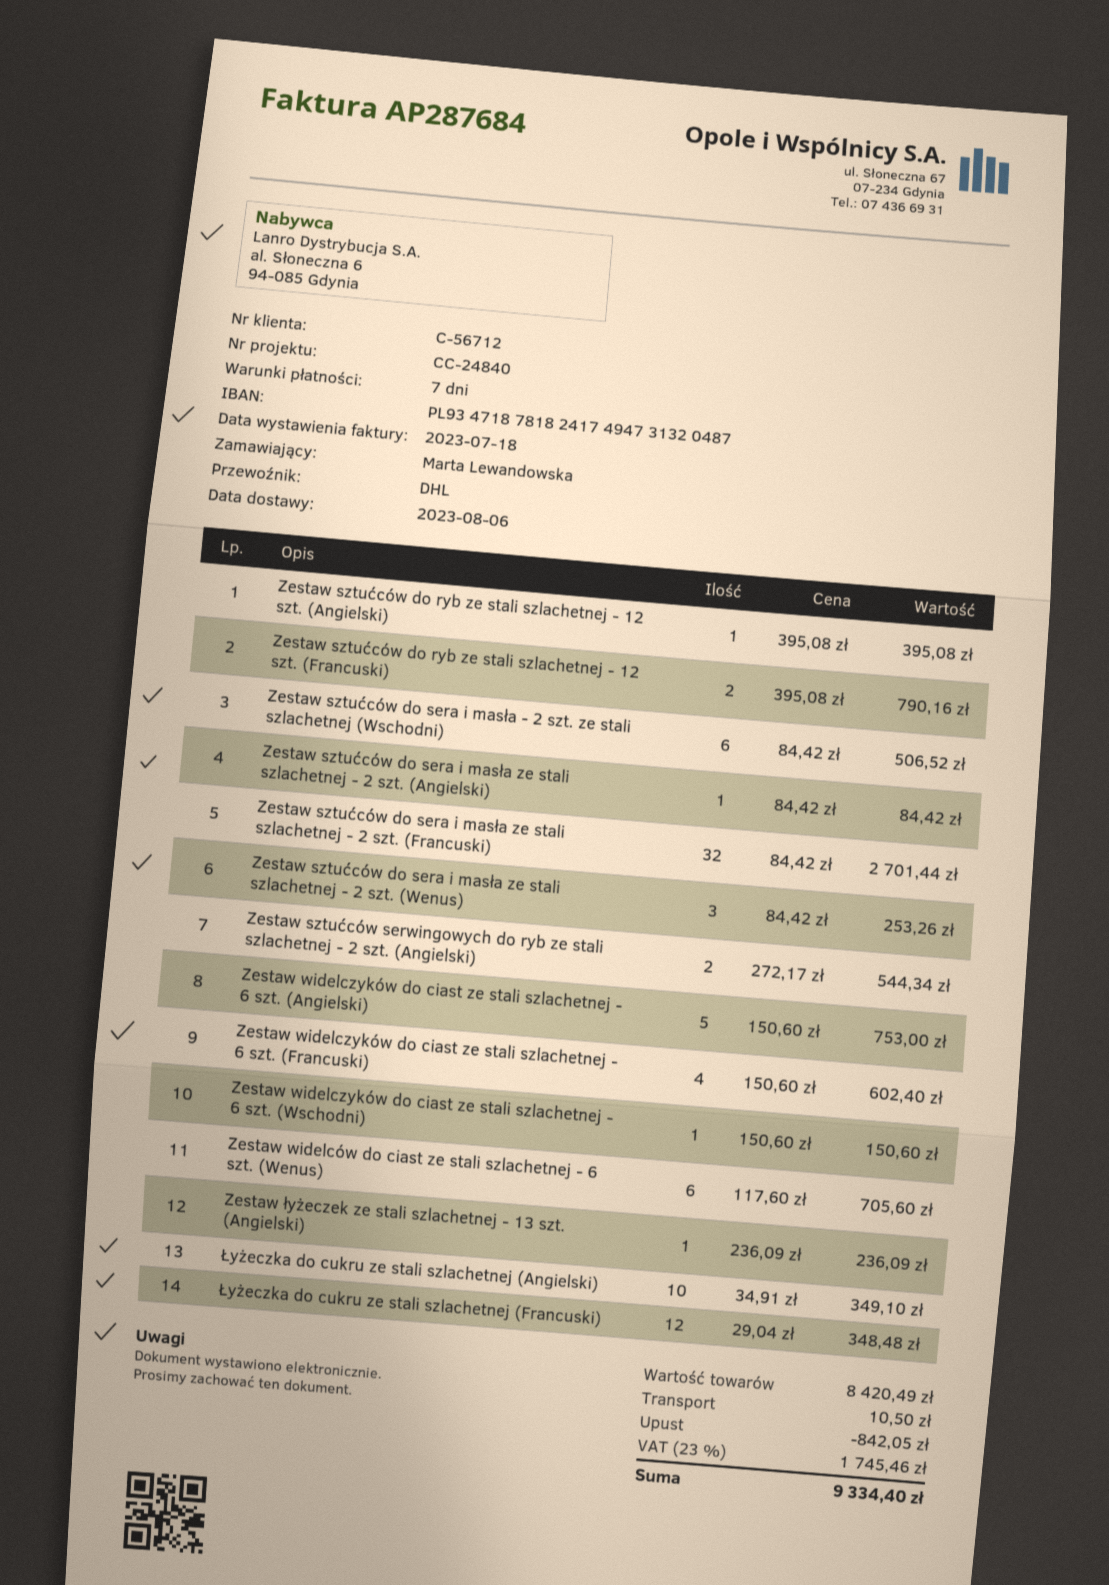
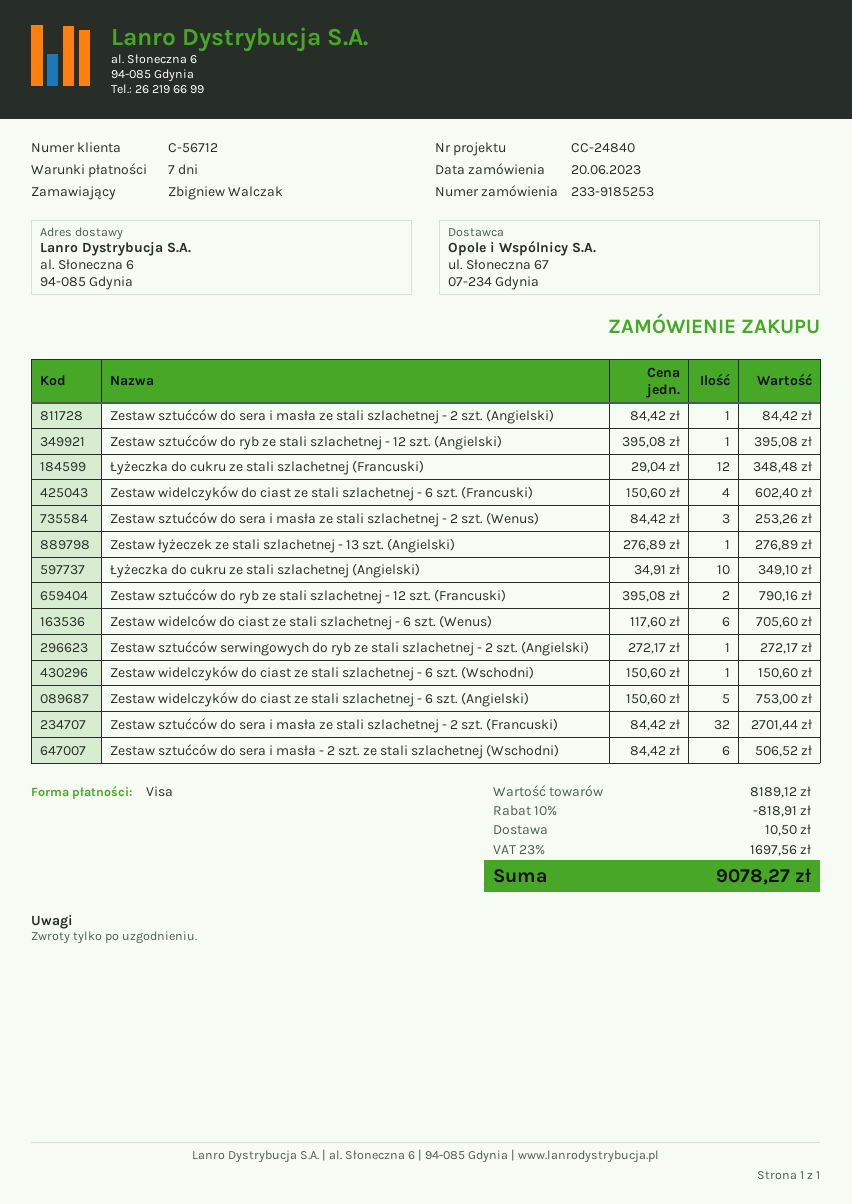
ordered by: Marta Lewandowska -> Zbigniew Walczak
Zestaw sztućców serwingowych do ryb ze stali szlachetnej - 2 szt. (Angielski): 2 x 272.17 = 544.34 -> 1 x 272.17 = 272.17
Zestaw łyżeczek ze stali szlachetnej - 13 szt. (Angielski): 1 x 236.09 = 236.09 -> 1 x 276.89 = 276.89
subtotal: 8420.49 -> 8189.12
discount: 842.05 -> 818.91
tax: 23% = 1745.46 -> 23% = 1697.56
total: 9334.40 -> 9078.27

